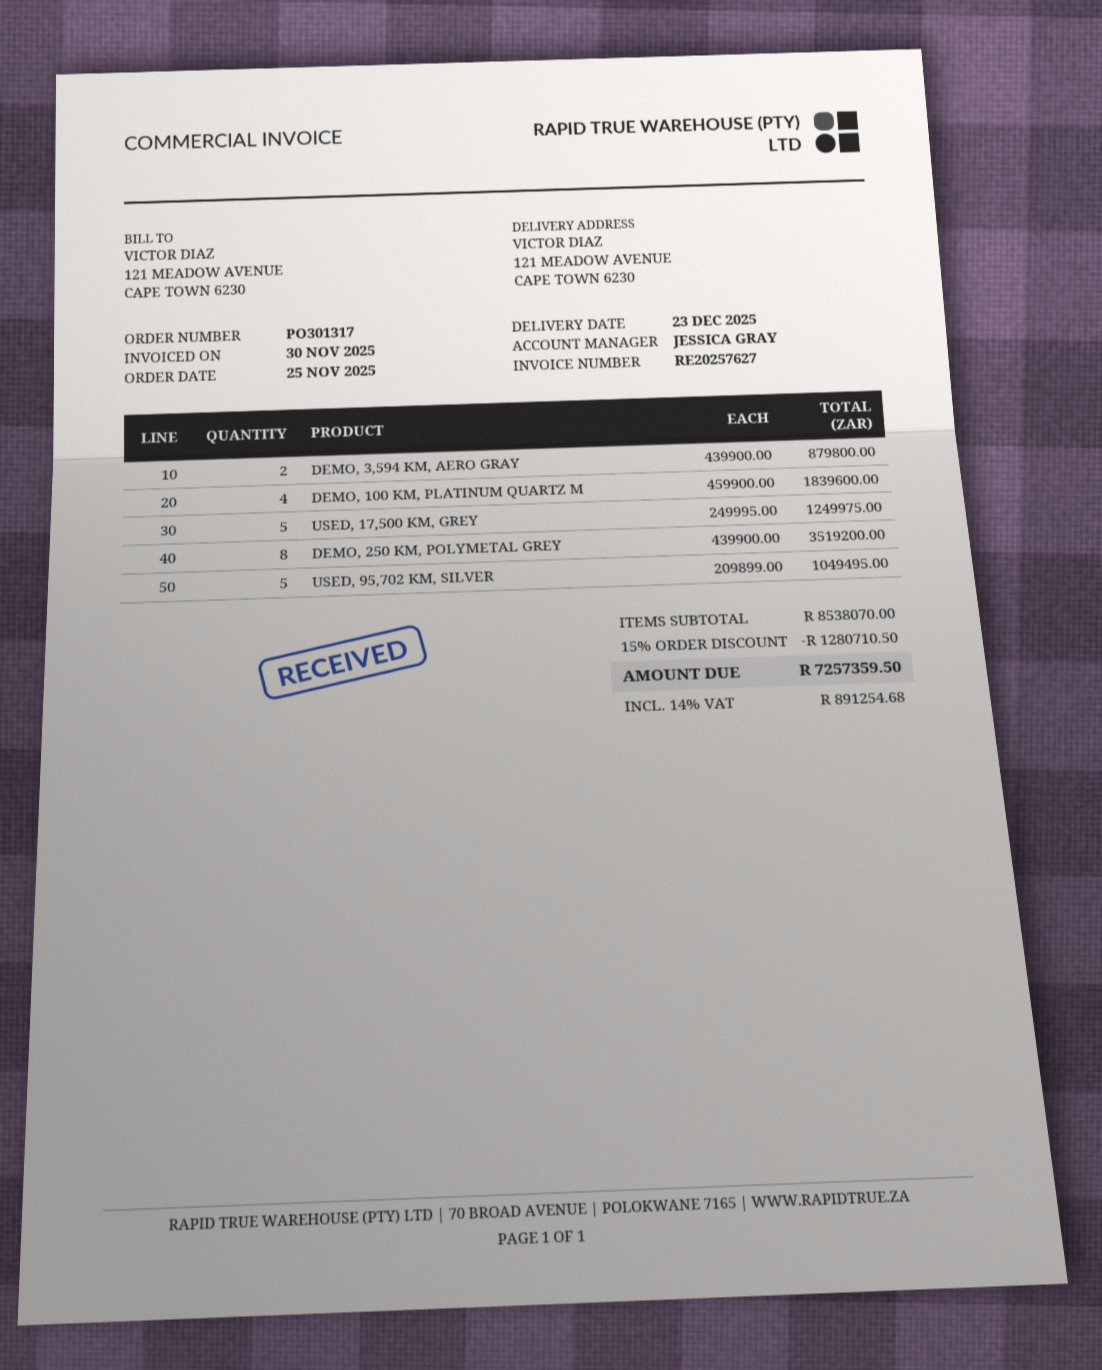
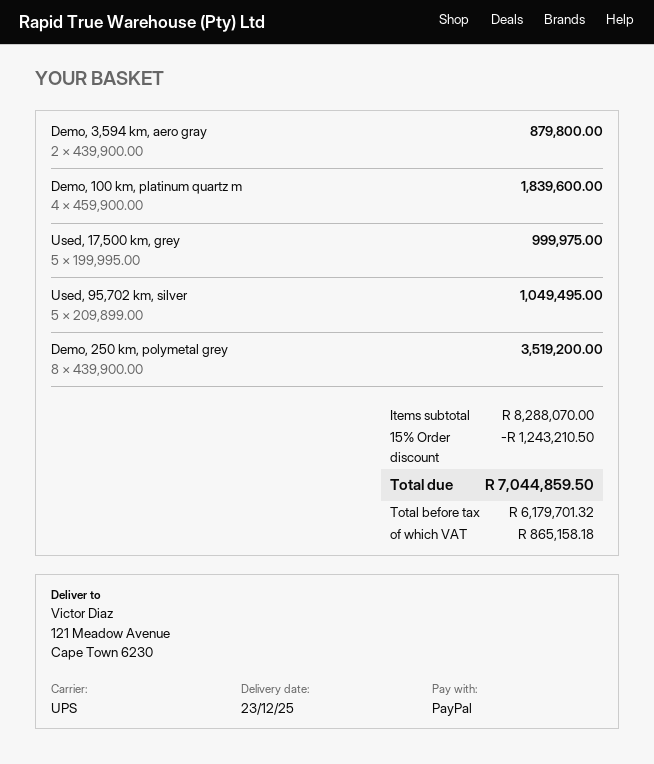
USED, 17,500 KM, GREY: 5 x 249995.00 = 1249975.00 -> 5 x 199995.00 = 999975.00
subtotal: 8538070.00 -> 8288070.00
discount: 15% = 1280710.50 -> 15% = 1243210.50
tax: 891254.68 -> 865158.18
total: 7257359.50 -> 7044859.50

